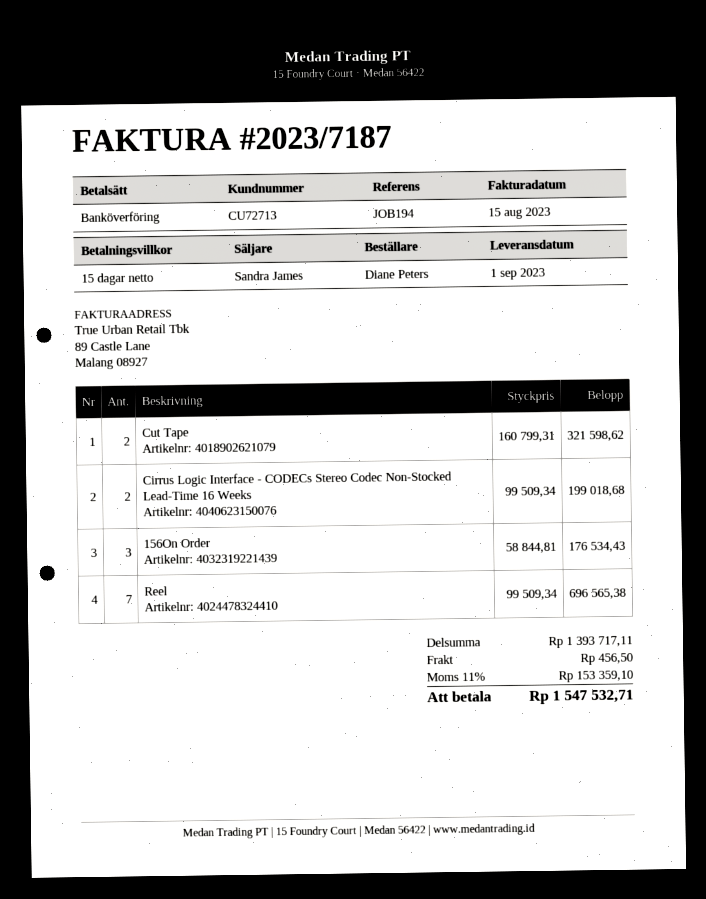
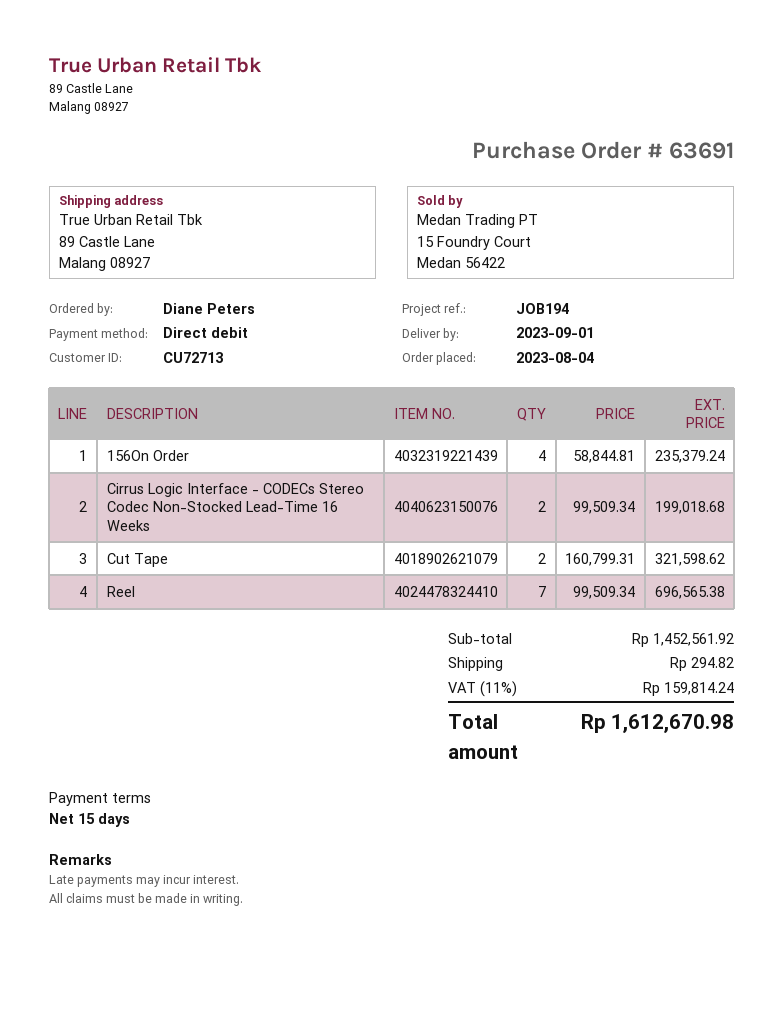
payment method: bank transfer -> direct debit
156On Order: 3 x 58844.81 = 176534.43 -> 4 x 58844.81 = 235379.24
subtotal: 1393717.11 -> 1452561.92
shipping: 456.50 -> 294.82
tax: 11% = 153359.10 -> 11% = 159814.24
total: 1547532.71 -> 1612670.98

